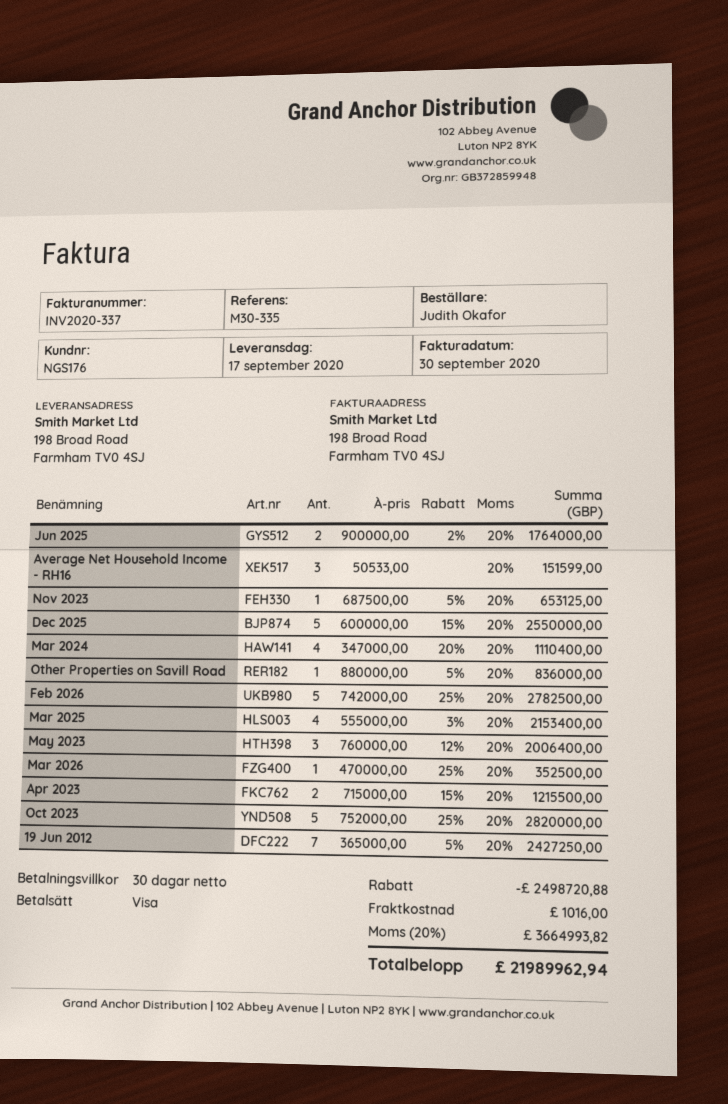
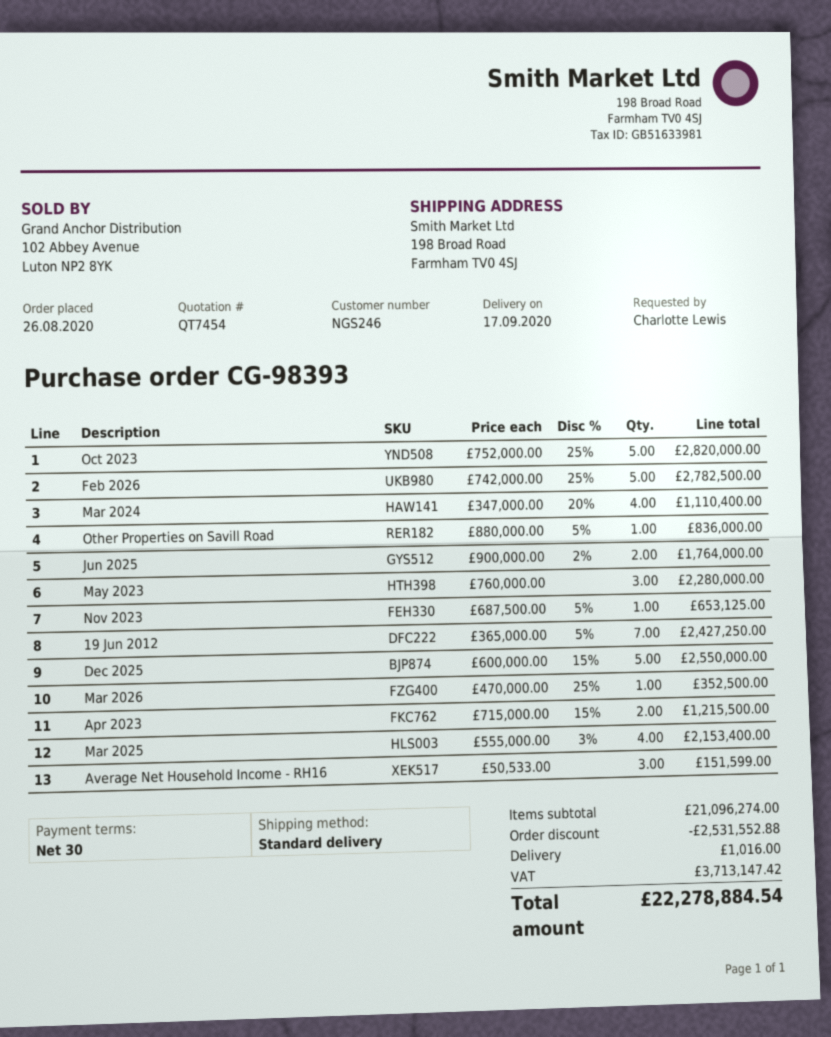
customer number: NGS176 -> NGS246
ordered by: Judith Okafor -> Charlotte Lewis
May 2023: 3 x 760000.00 - 12% = 2006400.00 -> 3 x 760000.00 = 2280000.00
discount: 2498720.88 -> 2531552.88
tax: 3664993.82 -> 3713147.42
total: 21989962.94 -> 22278884.54

